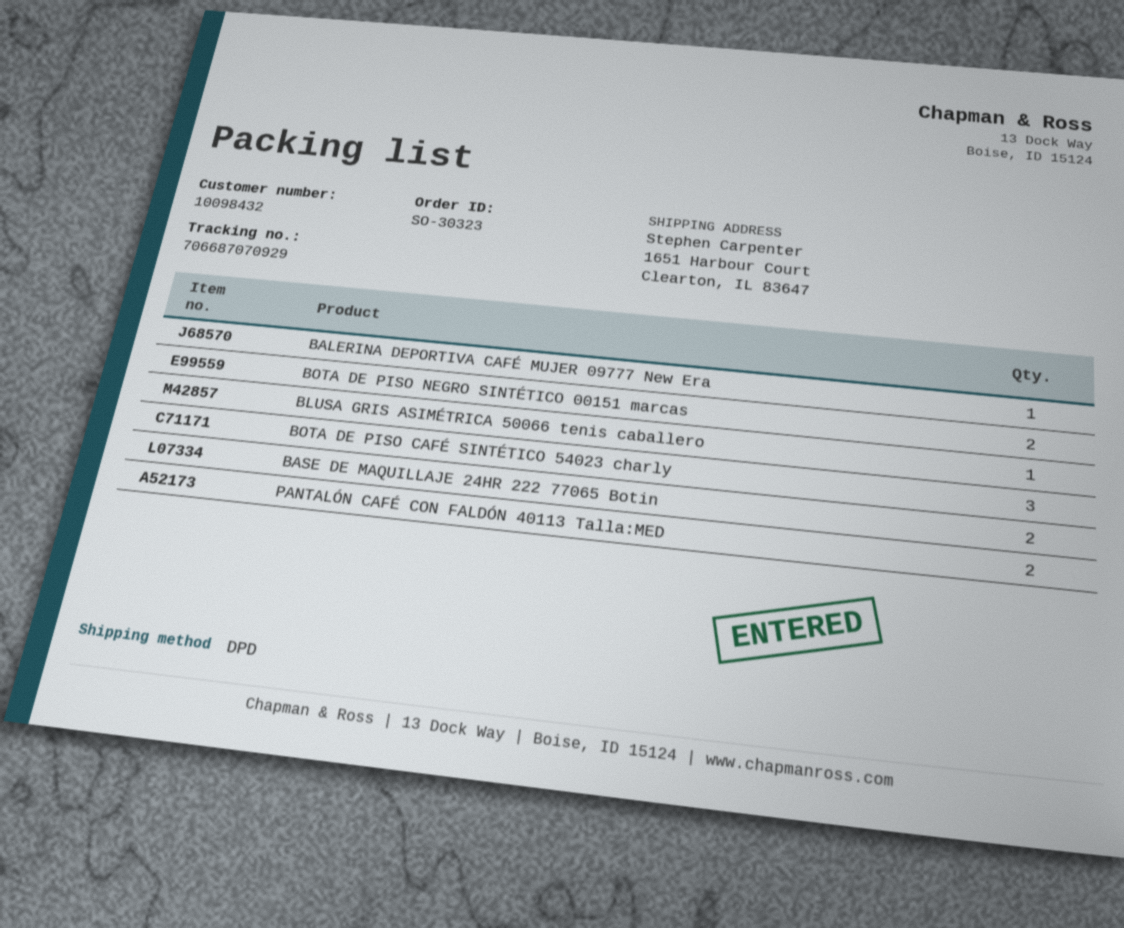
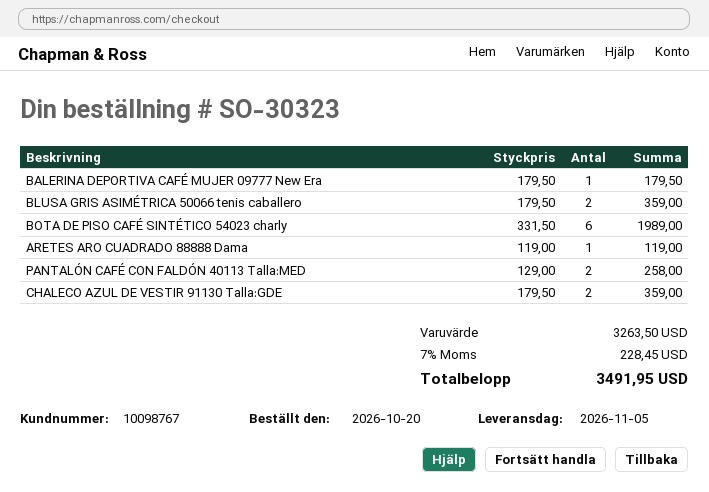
customer number: 10098432 -> 10098767
BOTA DE PISO NEGRO SINTÉTICO 00151 marcas: 2 -> none
BLUSA GRIS ASIMÉTRICA 50066 tenis caballero: 1 -> 2
BOTA DE PISO CAFÉ SINTÉTICO 54023 charly: 3 -> 6
BASE DE MAQUILLAJE 24HR 222 77065 Botin: 2 -> none
ARETES ARO CUADRADO 88888 Dama: none -> 1
CHALECO AZUL DE VESTIR 91130 Talla:GDE: none -> 2

